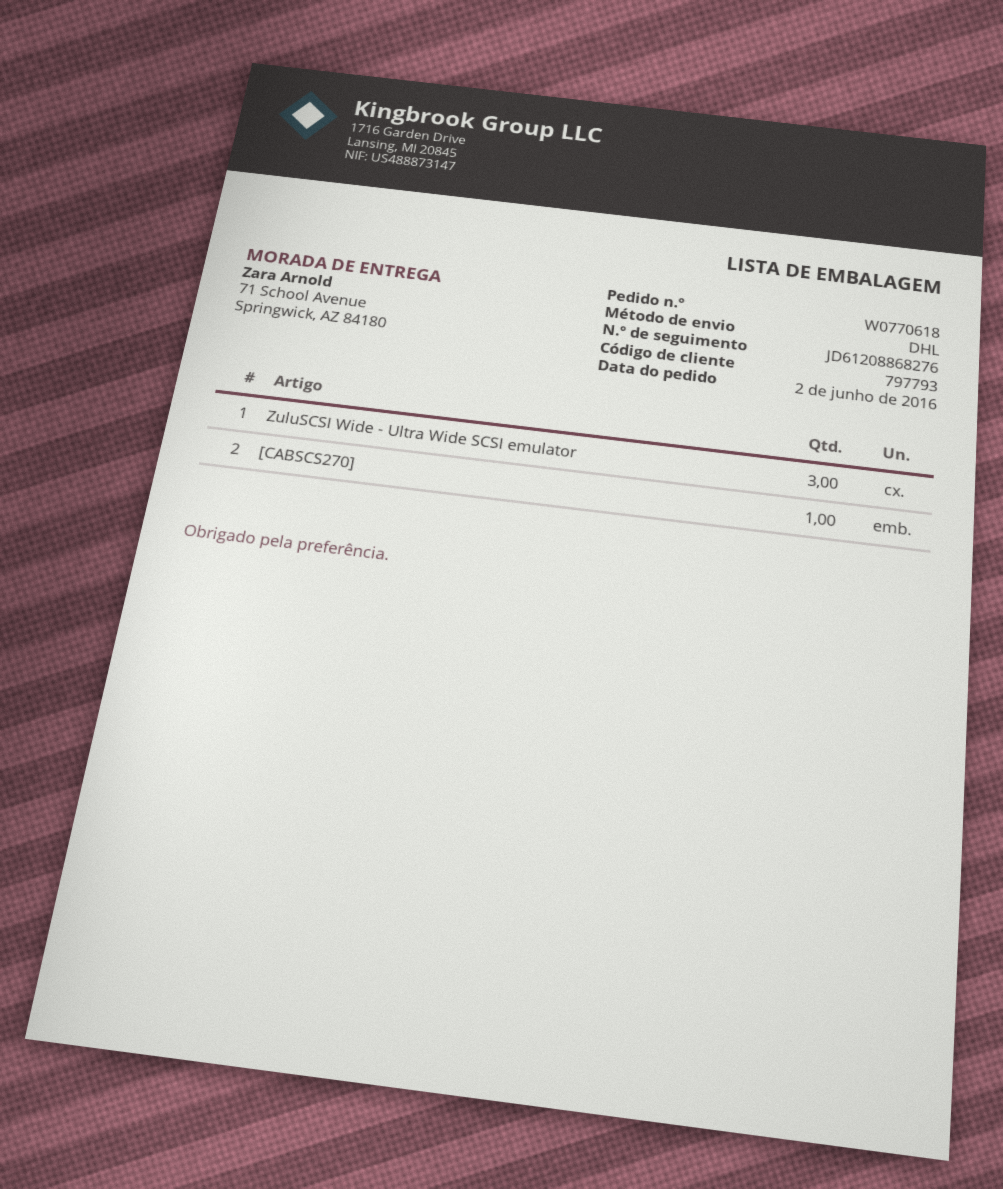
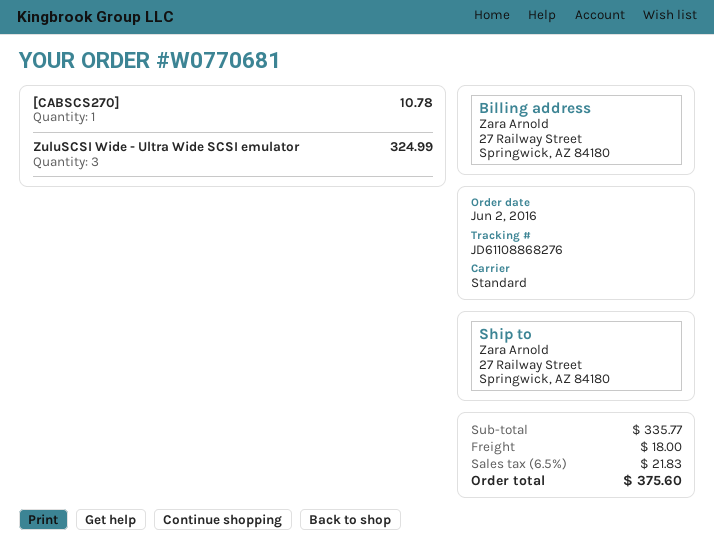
order number: W0770618 -> W0770681
shipping method: DHL -> standard
tracking number: JD61208868276 -> JD61108868276
ship to: 71 School Avenue, Springwick, AZ 84180 -> 27 Railway Street, Springwick, AZ 84180

